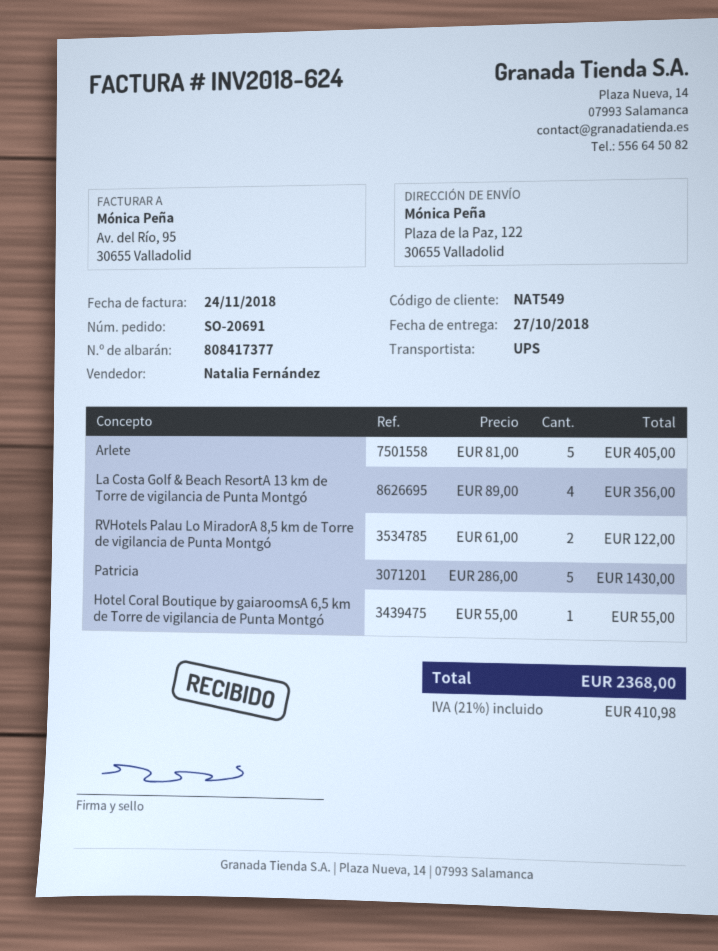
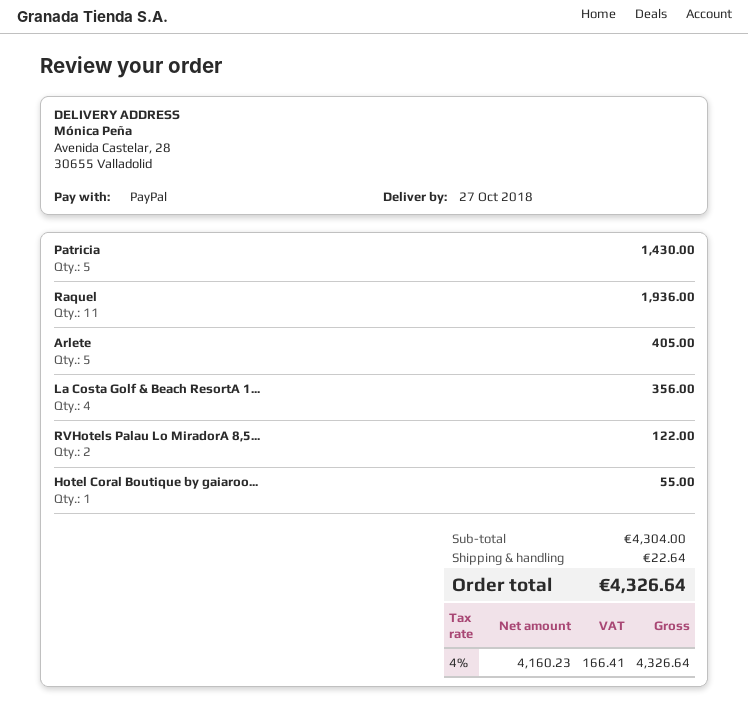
ship to: Plaza de la Paz, 122, 30655 Valladolid -> Avenida Castelar, 28, 30655 Valladolid
Raquel: none -> 11 for 1936.00
shipping: none -> 22.64
tax: 21% = 410.98 -> 4% = 166.41
total: 2368.00 -> 4326.64

